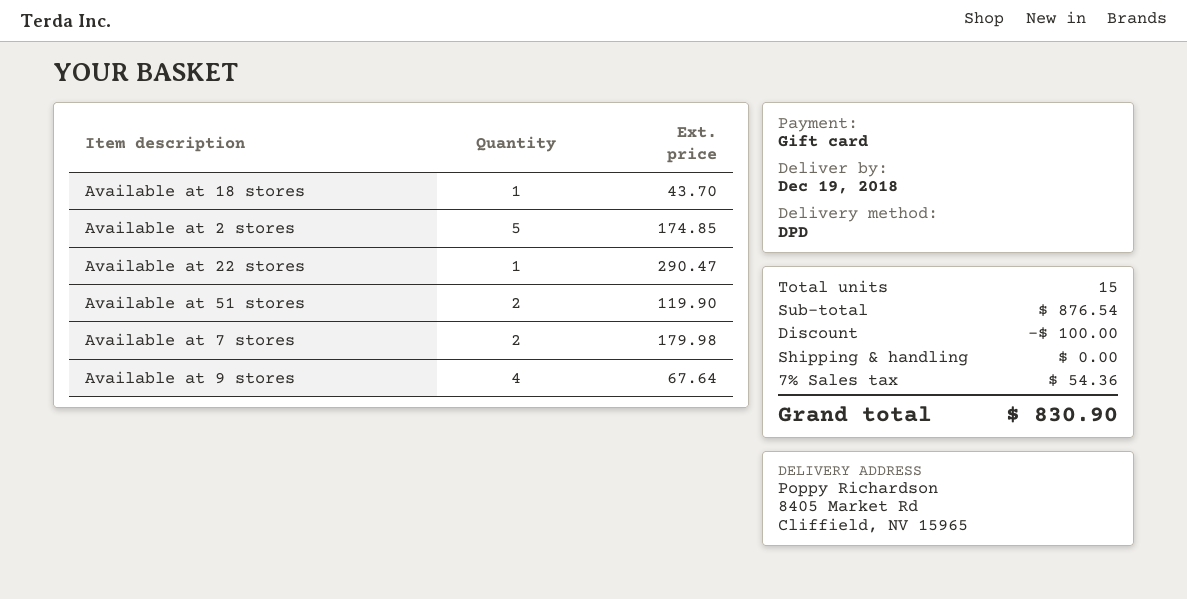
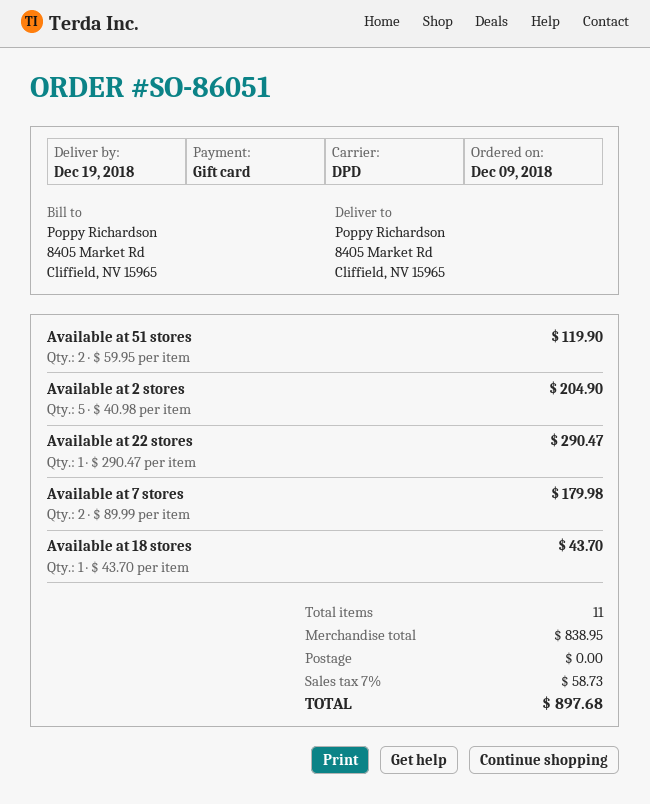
Available at 2 stores: 5 for 174.85 -> 5 for 204.90
Available at 9 stores: 4 for 67.64 -> none
total quantity: 15 -> 11
subtotal: 876.54 -> 838.95
discount: 100.00 -> none
tax: 7% = 54.36 -> 7% = 58.73
total: 830.90 -> 897.68

